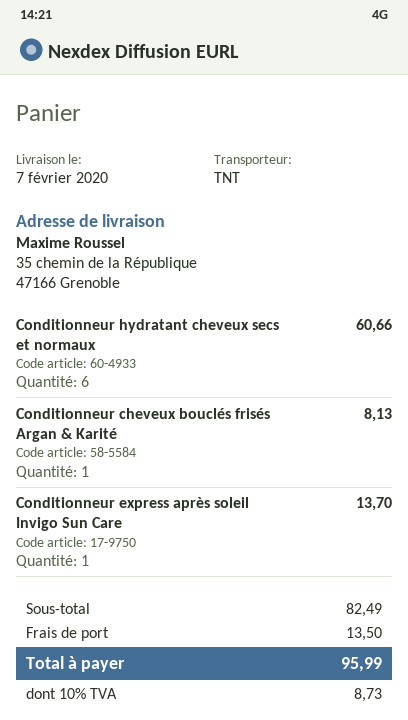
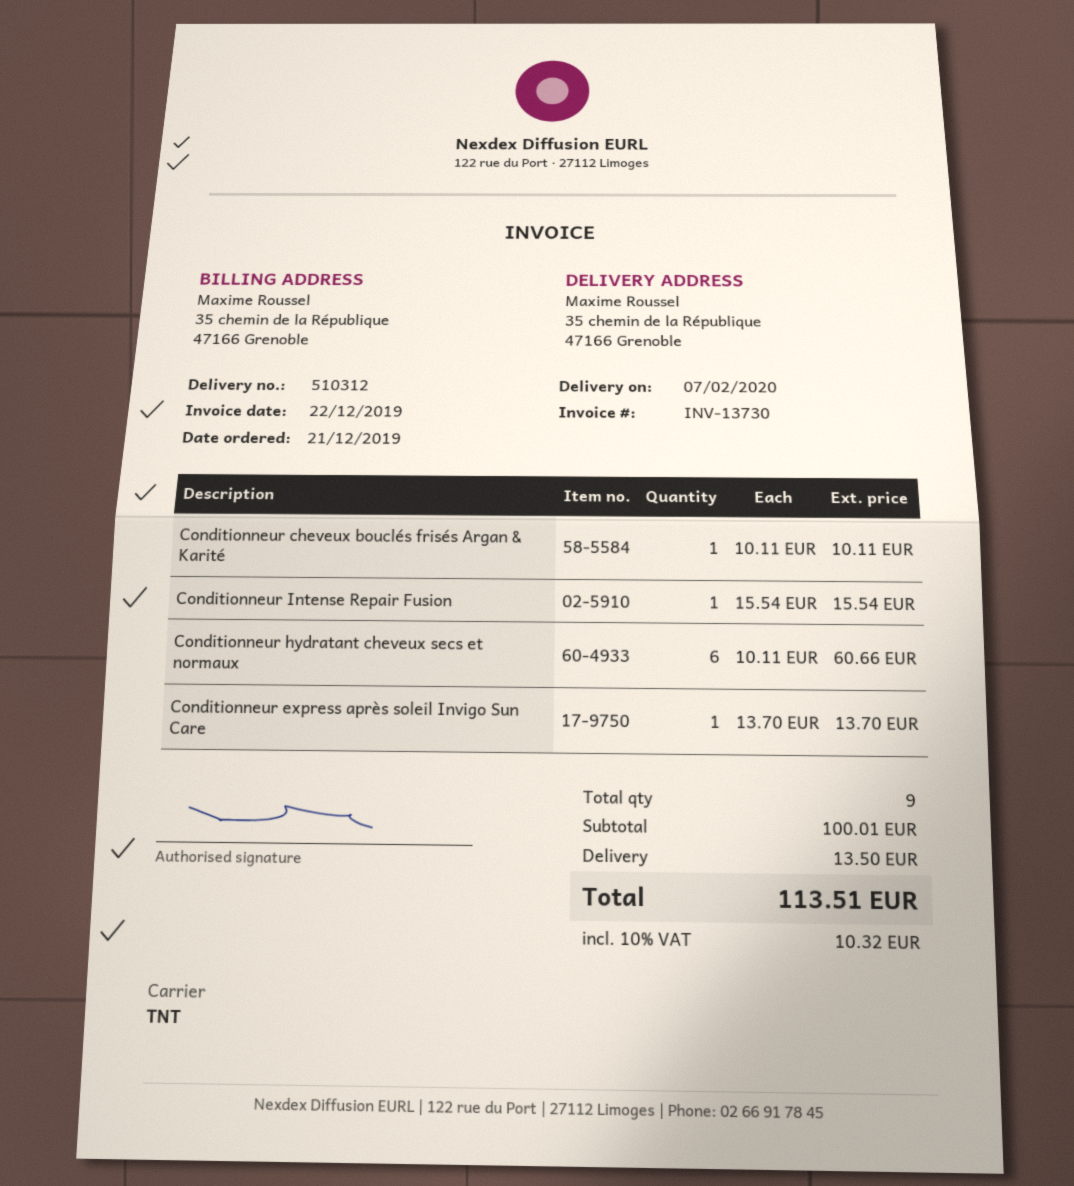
Conditionneur cheveux bouclés frisés Argan & Karité: 1 for 8.13 -> 1 for 10.11
Conditionneur Intense Repair Fusion: none -> 1 for 15.54
subtotal: 82.49 -> 100.01
tax: 10% = 8.73 -> 10% = 10.32
total: 95.99 -> 113.51

